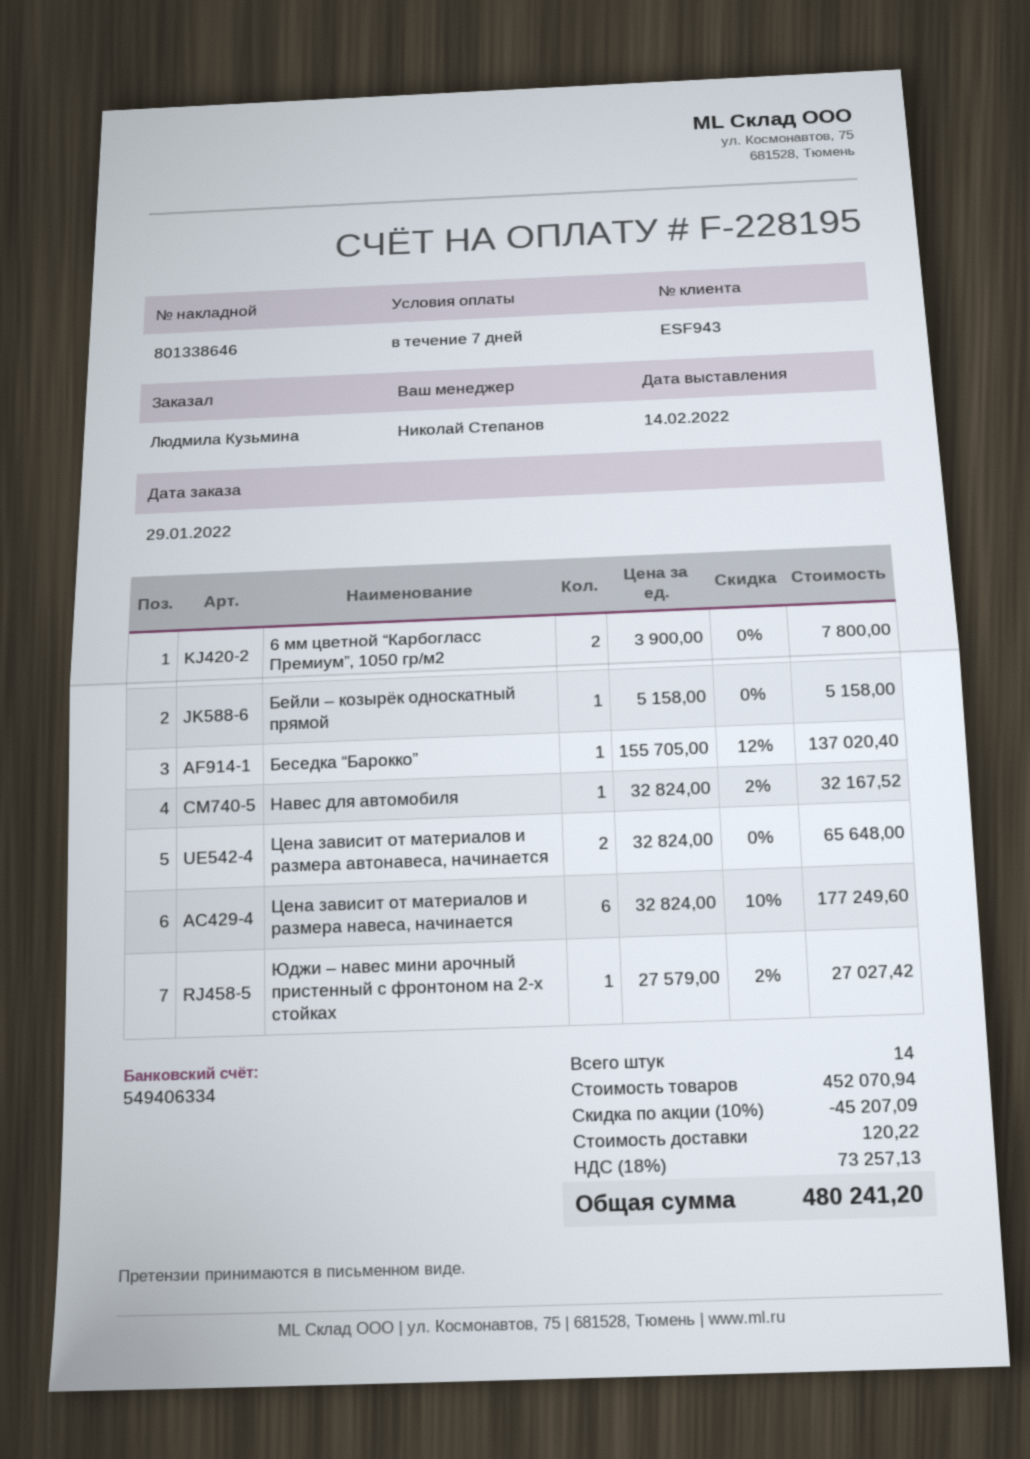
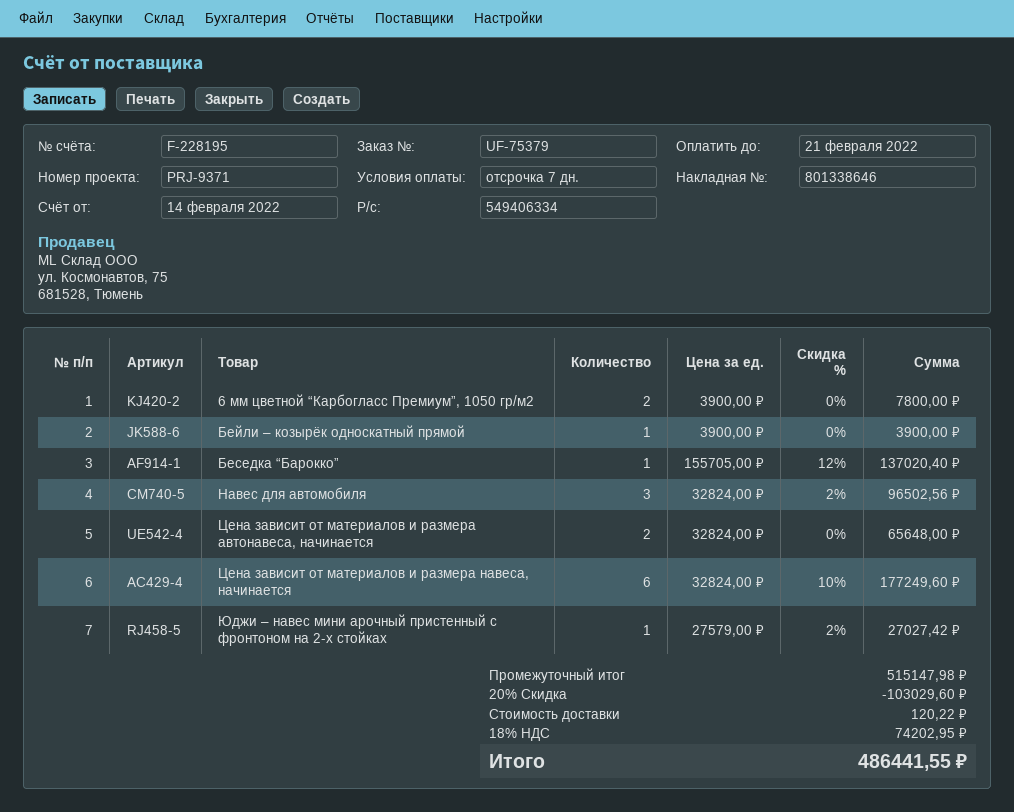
Бейли – козырёк односкатный прямой: 1 x 5158.00 = 5158.00 -> 1 x 3900.00 = 3900.00
Навес для автомобиля: 1 x 32824.00 - 2% = 32167.52 -> 3 x 32824.00 - 2% = 96502.56
subtotal: 452070.94 -> 515147.98
discount: 10% = 45207.09 -> 20% = 103029.60
tax: 18% = 73257.13 -> 18% = 74202.95
total: 480241.20 -> 486441.55

